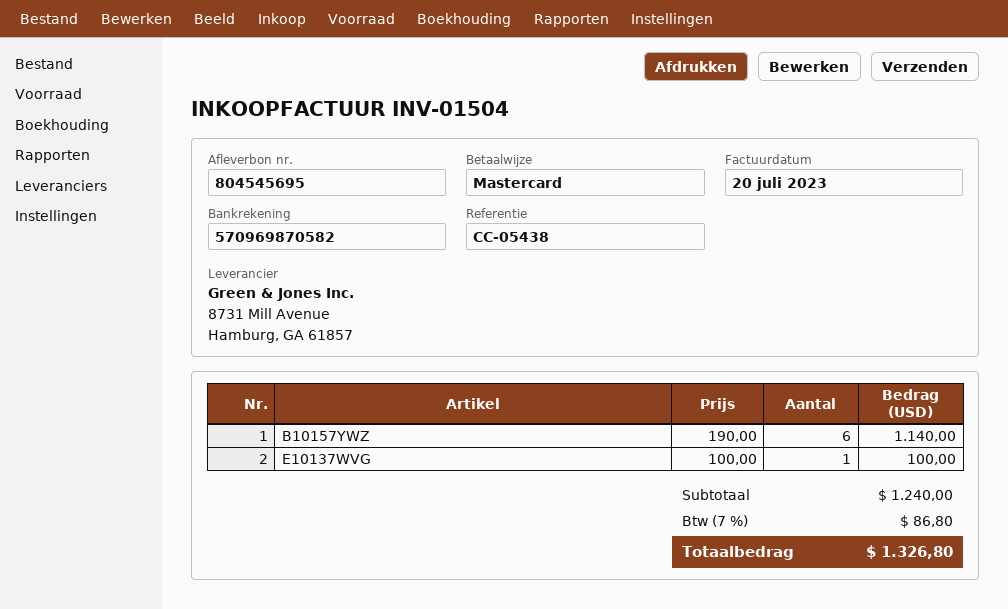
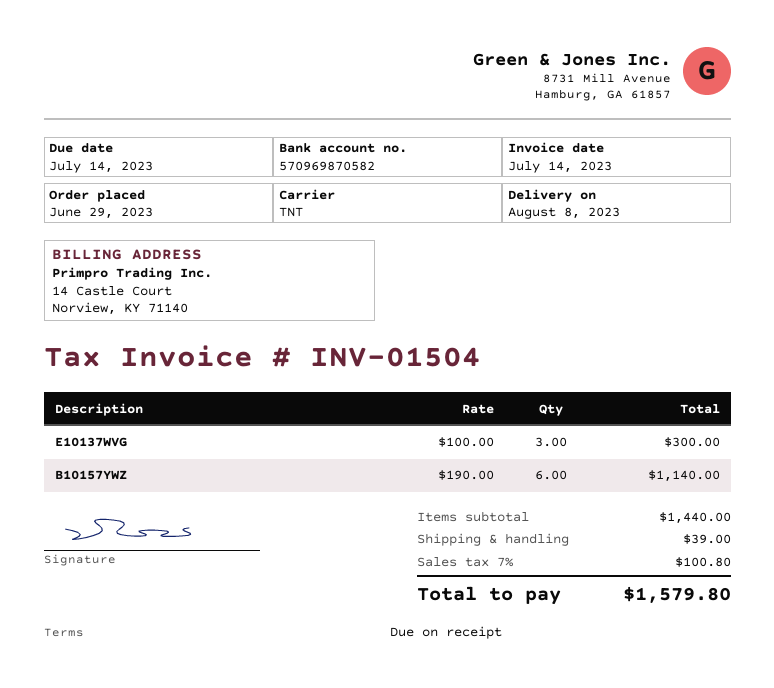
invoice date: 2023-07-20 -> 2023-07-14
E10137WVG: 1 x 100.00 = 100.00 -> 3 x 100.00 = 300.00
subtotal: 1240.00 -> 1440.00
shipping: none -> 39.00
tax: 7% = 86.80 -> 7% = 100.80
total: 1326.80 -> 1579.80

